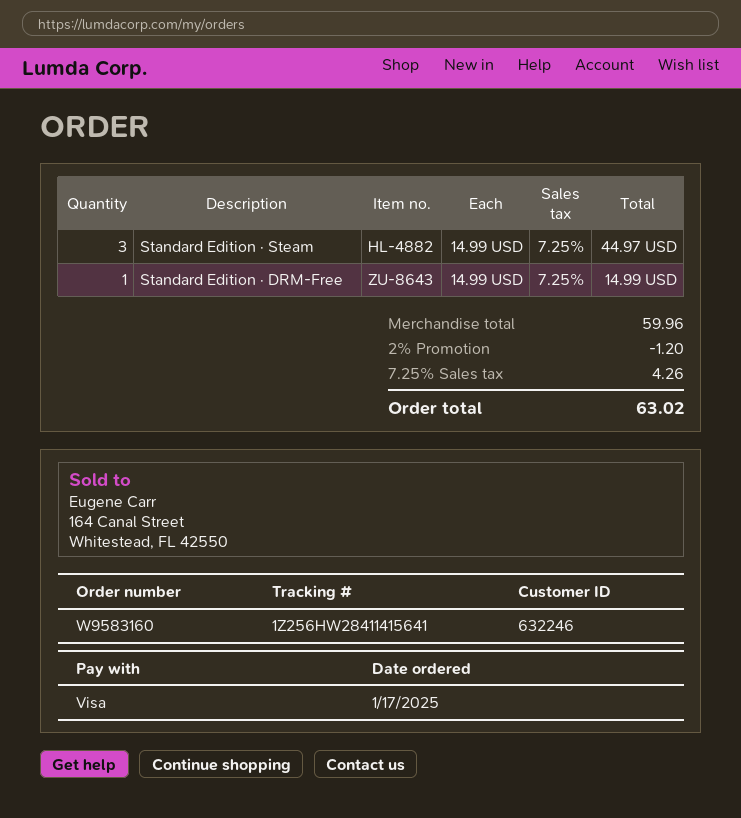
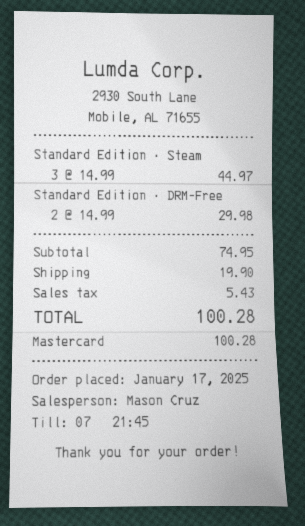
payment method: Visa -> Mastercard
Standard Edition · DRM-Free: 1 x 14.99 = 14.99 -> 2 x 14.99 = 29.98
subtotal: 59.96 -> 74.95
discount: 2% = 1.20 -> none
shipping: none -> 19.90
tax: 4.26 -> 5.43
total: 63.02 -> 100.28

